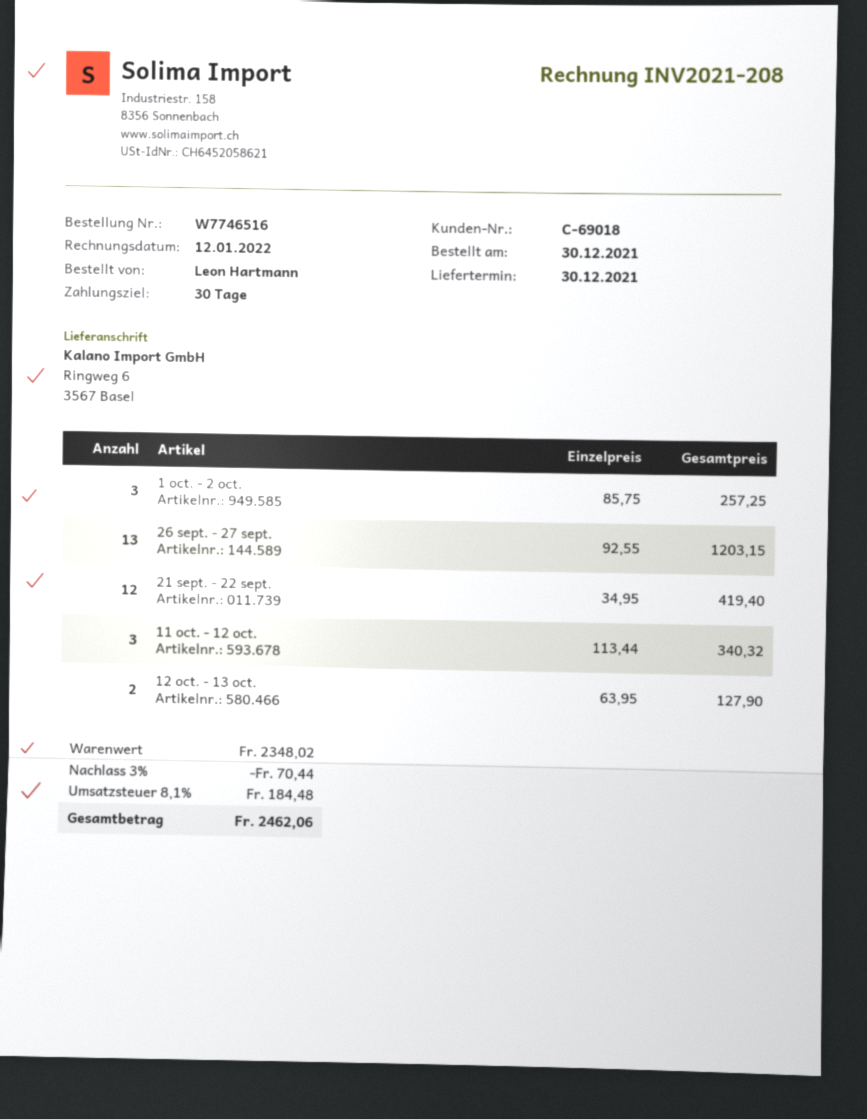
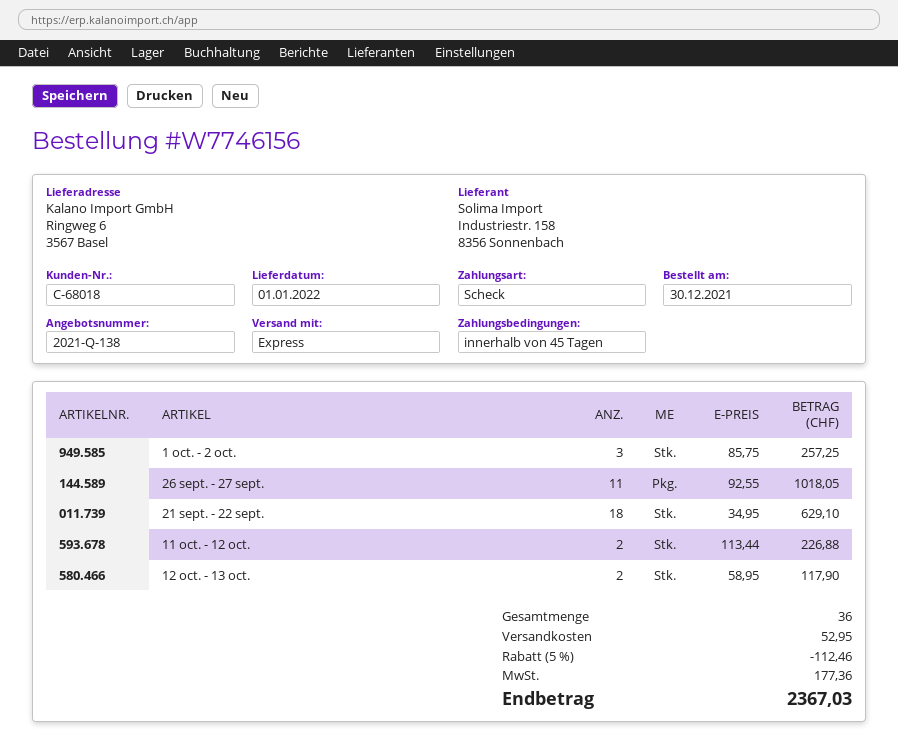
order number: W7746516 -> W7746156
delivery date: 2021-12-30 -> 2022-01-01
payment terms: 30 days -> 45 days
customer number: C-69018 -> C-68018
26 sept. - 27 sept.: 13 x 92.55 = 1203.15 -> 11 x 92.55 = 1018.05
21 sept. - 22 sept.: 12 x 34.95 = 419.40 -> 18 x 34.95 = 629.10
11 oct. - 12 oct.: 3 x 113.44 = 340.32 -> 2 x 113.44 = 226.88
12 oct. - 13 oct.: 2 x 63.95 = 127.90 -> 2 x 58.95 = 117.90
discount: 3% = 70.44 -> 5% = 112.46
shipping: none -> 52.95
tax: 184.48 -> 177.36
total: 2462.06 -> 2367.03

